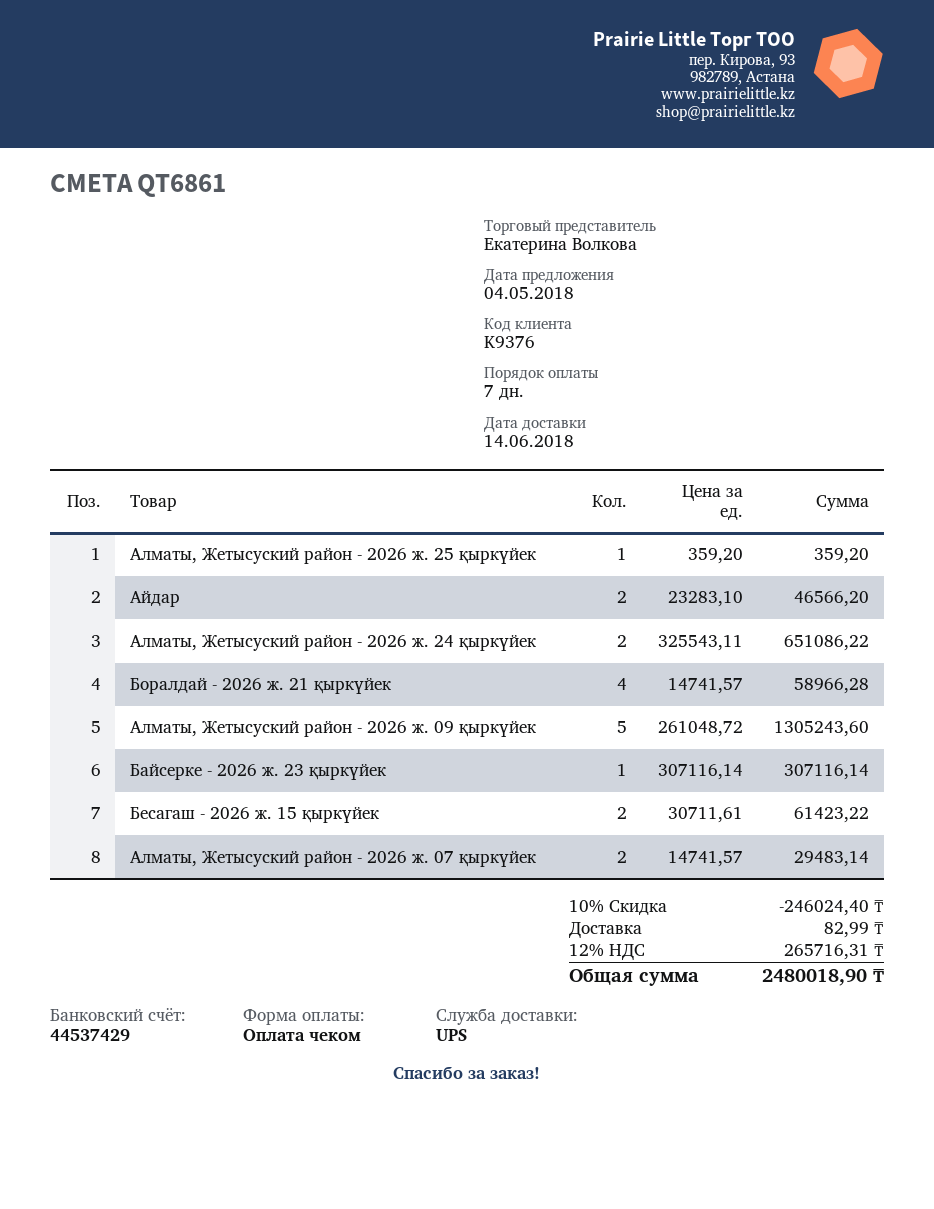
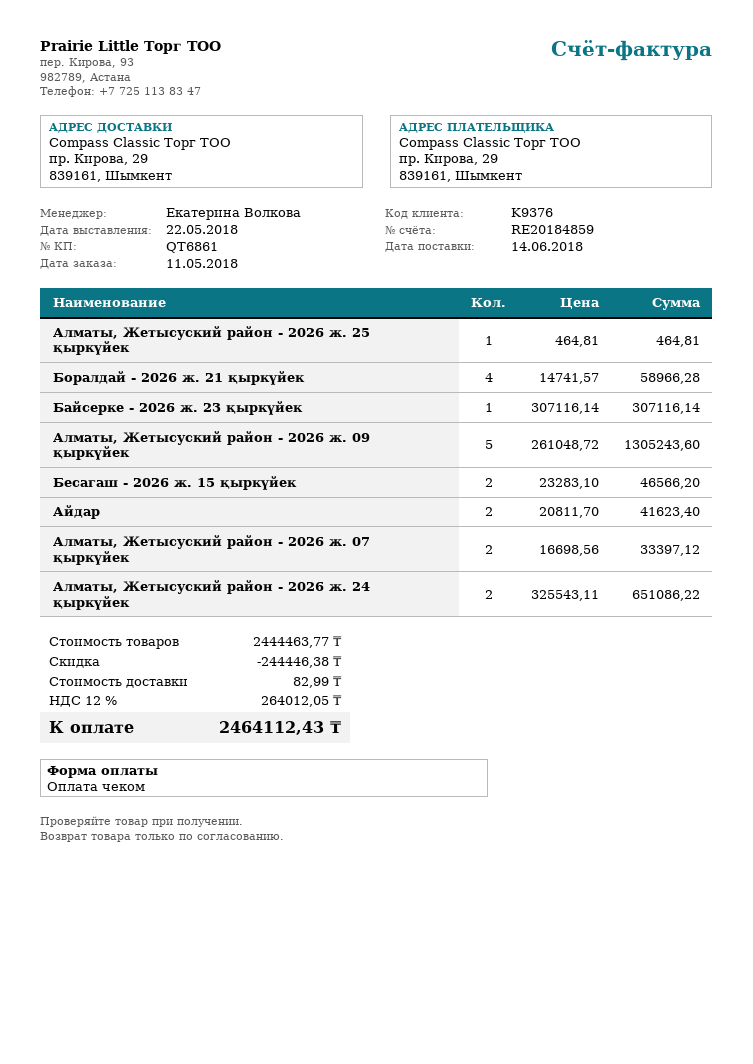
Алматы, Жетысуский район - 2026 ж. 25 қыркүйек: 1 x 359.20 = 359.20 -> 1 x 464.81 = 464.81
Айдар: 2 x 23283.10 = 46566.20 -> 2 x 20811.70 = 41623.40
Бесагаш - 2026 ж. 15 қыркүйек: 2 x 30711.61 = 61423.22 -> 2 x 23283.10 = 46566.20
Алматы, Жетысуский район - 2026 ж. 07 қыркүйек: 2 x 14741.57 = 29483.14 -> 2 x 16698.56 = 33397.12
discount: 246024.40 -> 244446.38
tax: 12% = 265716.31 -> 12% = 264012.05
total: 2480018.90 -> 2464112.43

